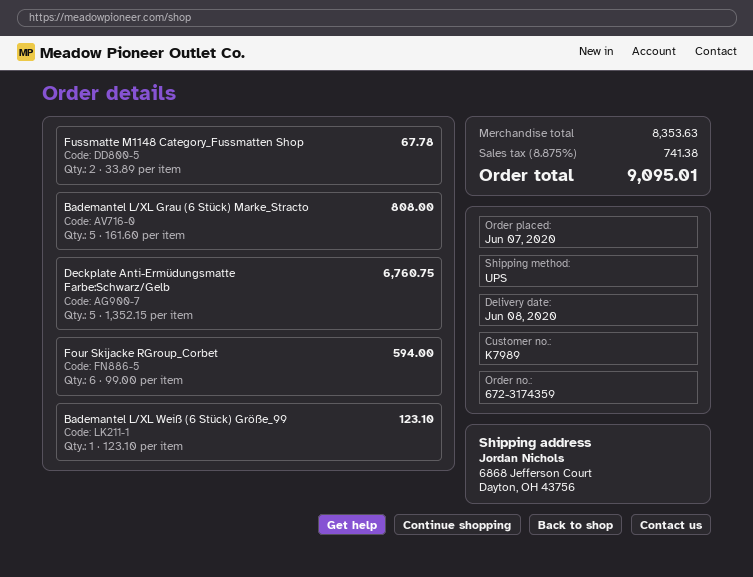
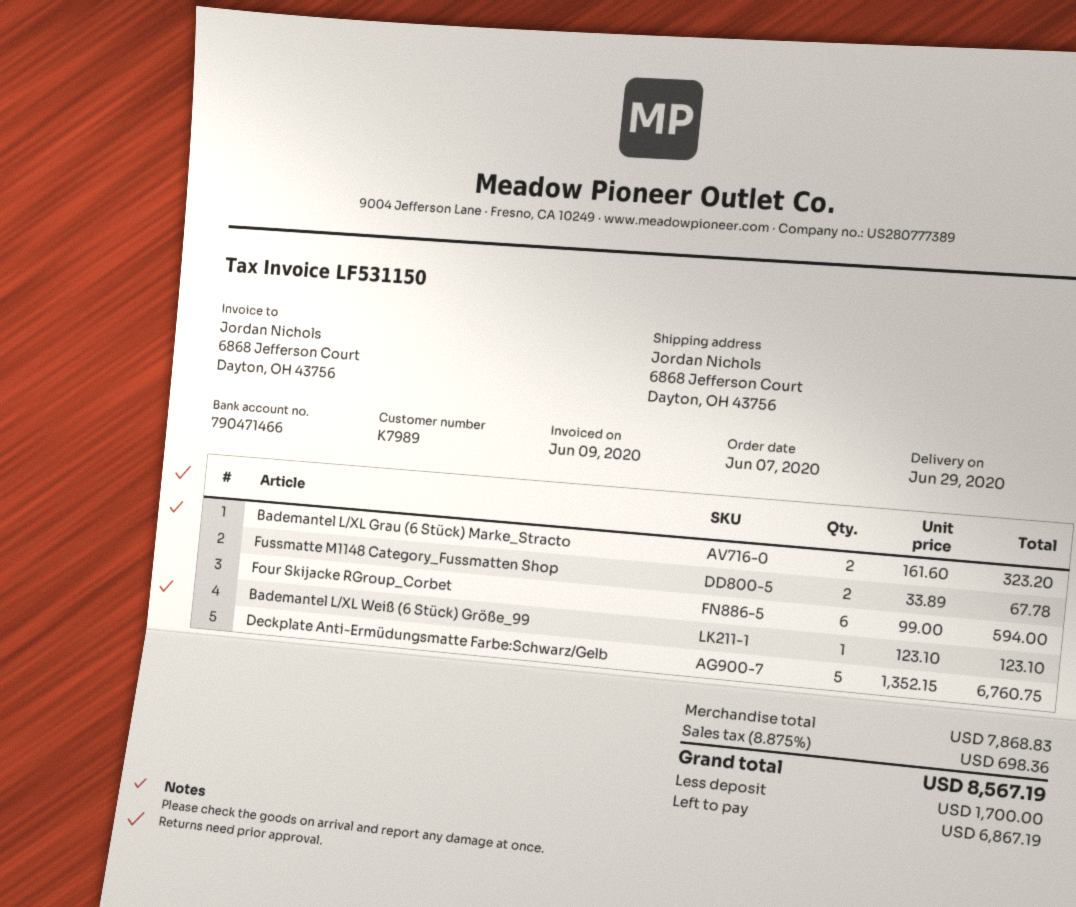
delivery date: 2020-06-08 -> 2020-06-29
Bademantel L/XL Grau (6 Stück) Marke_Stracto: 5 x 161.60 = 808.00 -> 2 x 161.60 = 323.20
subtotal: 8353.63 -> 7868.83
tax: 8.875% = 741.38 -> 8.875% = 698.36
total: 9095.01 -> 8567.19

